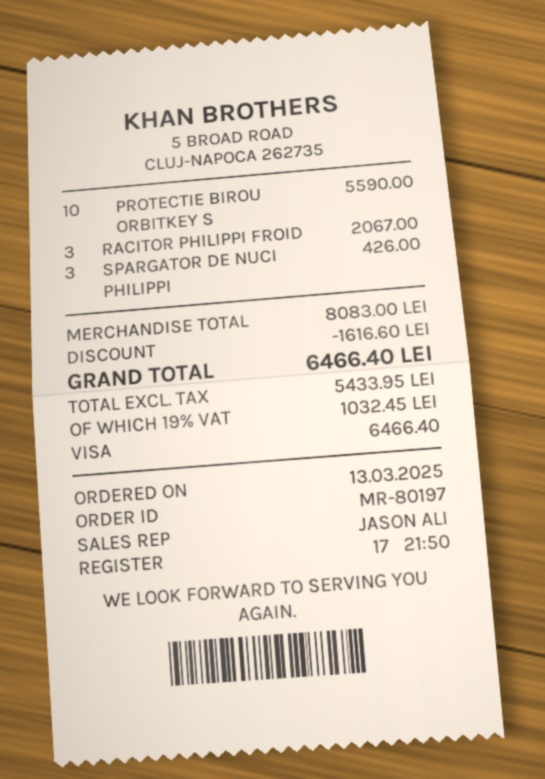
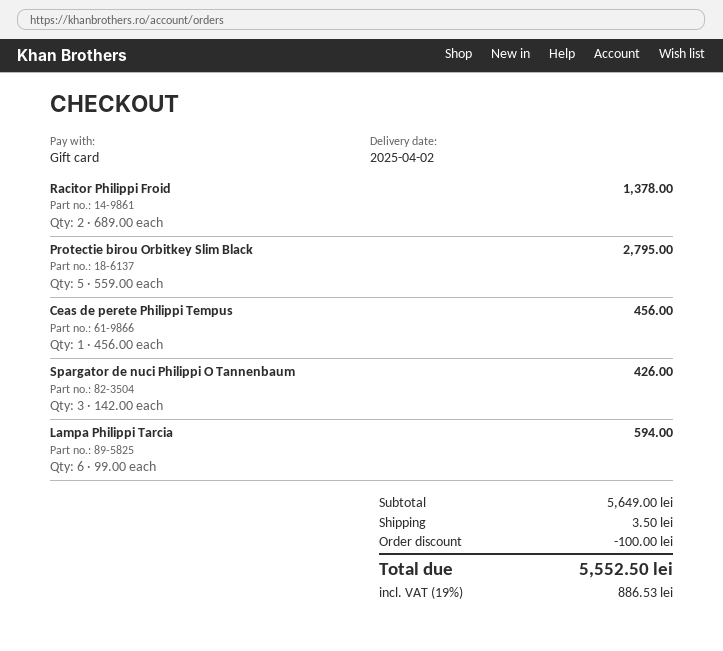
payment method: Visa -> gift card
PROTECTIE BIROU ORBITKEY S: 10 for 5590.00 -> 5 for 2795.00
RACITOR PHILIPPI FROID: 3 for 2067.00 -> 2 for 1378.00
Ceas de perete Philippi Tempus: none -> 1 for 456.00
Lampa Philippi Tarcia: none -> 6 for 594.00
subtotal: 8083.00 -> 5649.00
discount: 1616.60 -> 100.00
shipping: none -> 3.50
tax: 19% = 1032.45 -> 19% = 886.53
total: 6466.40 -> 5552.50

